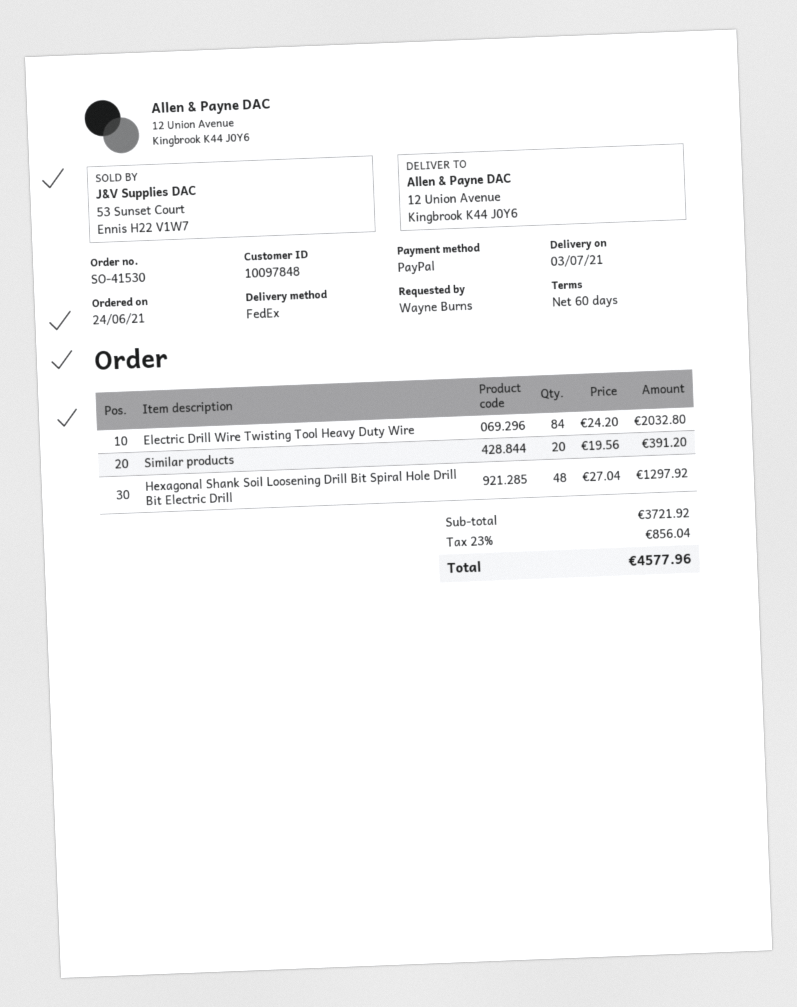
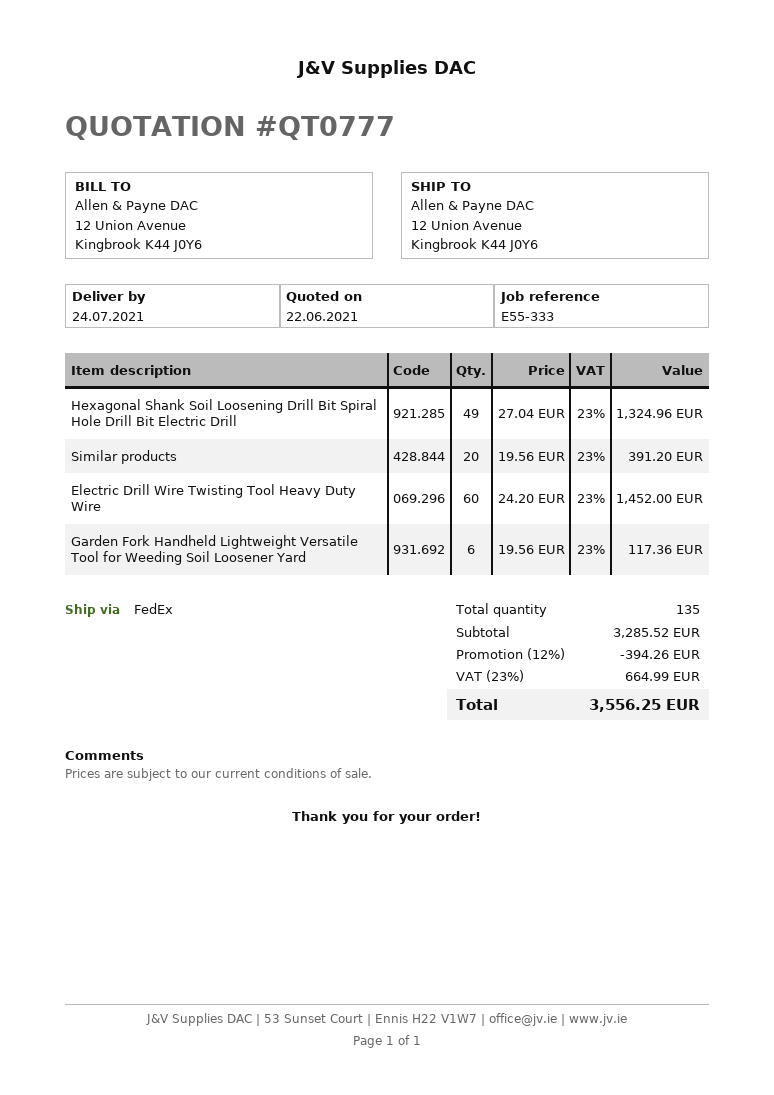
delivery date: 2021-07-03 -> 2021-07-24
Electric Drill Wire Twisting Tool Heavy Duty Wire: 84 x 24.20 = 2032.80 -> 60 x 24.20 = 1452.00
Hexagonal Shank Soil Loosening Drill Bit Spiral Hole Drill Bit Electric Drill: 48 x 27.04 = 1297.92 -> 49 x 27.04 = 1324.96
Garden Fork Handheld Lightweight Versatile Tool for Weeding Soil Loosener Yard: none -> 6 x 19.56 = 117.36
subtotal: 3721.92 -> 3285.52
discount: none -> 12% = 394.26
tax: 23% = 856.04 -> 23% = 664.99
total: 4577.96 -> 3556.25

